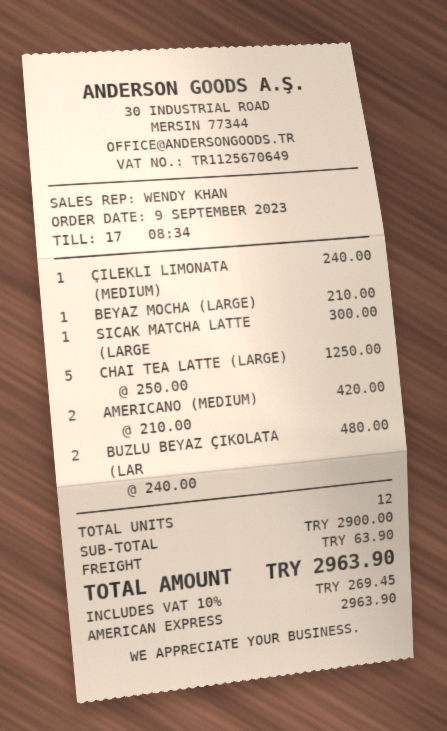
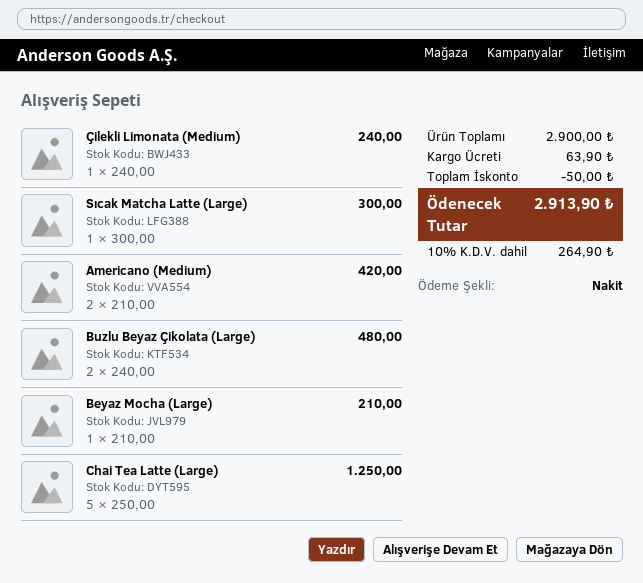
payment method: American Express -> cash
discount: none -> 50.00
tax: 10% = 269.45 -> 10% = 264.90
total: 2963.90 -> 2913.90

